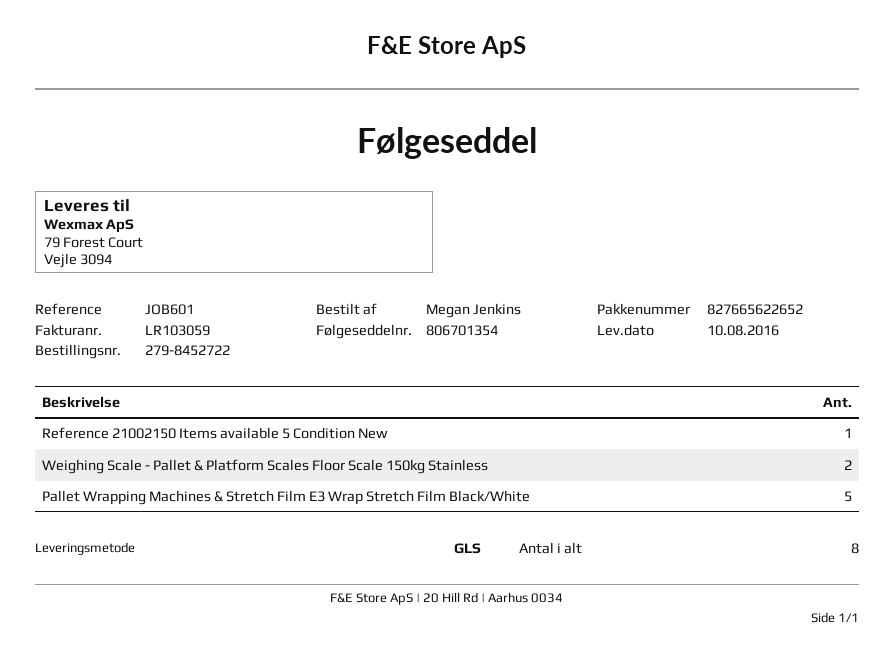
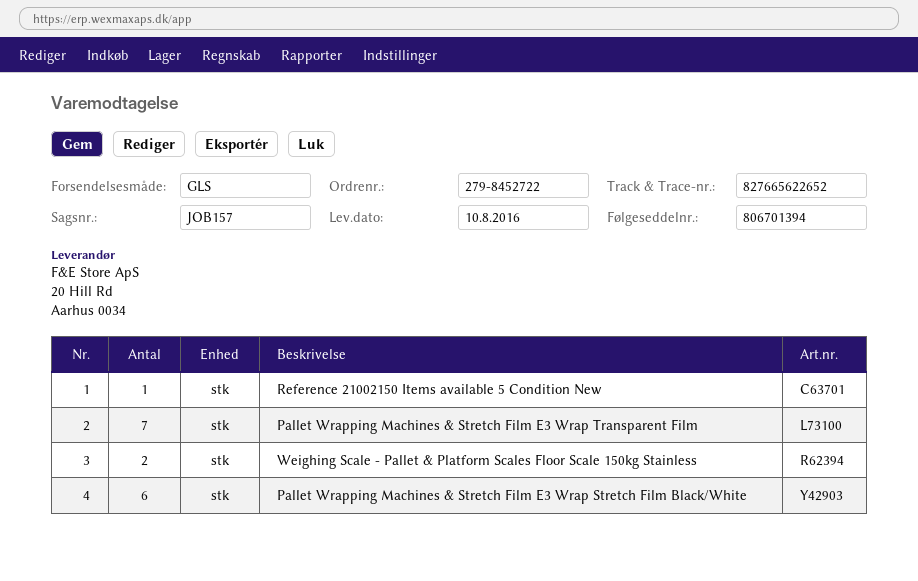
delivery note number: 806701354 -> 806701394
reference: JOB601 -> JOB157
Pallet Wrapping Machines & Stretch Film E3 Wrap Stretch Film Black/White: 5 -> 6
Pallet Wrapping Machines & Stretch Film E3 Wrap Transparent Film: none -> 7

